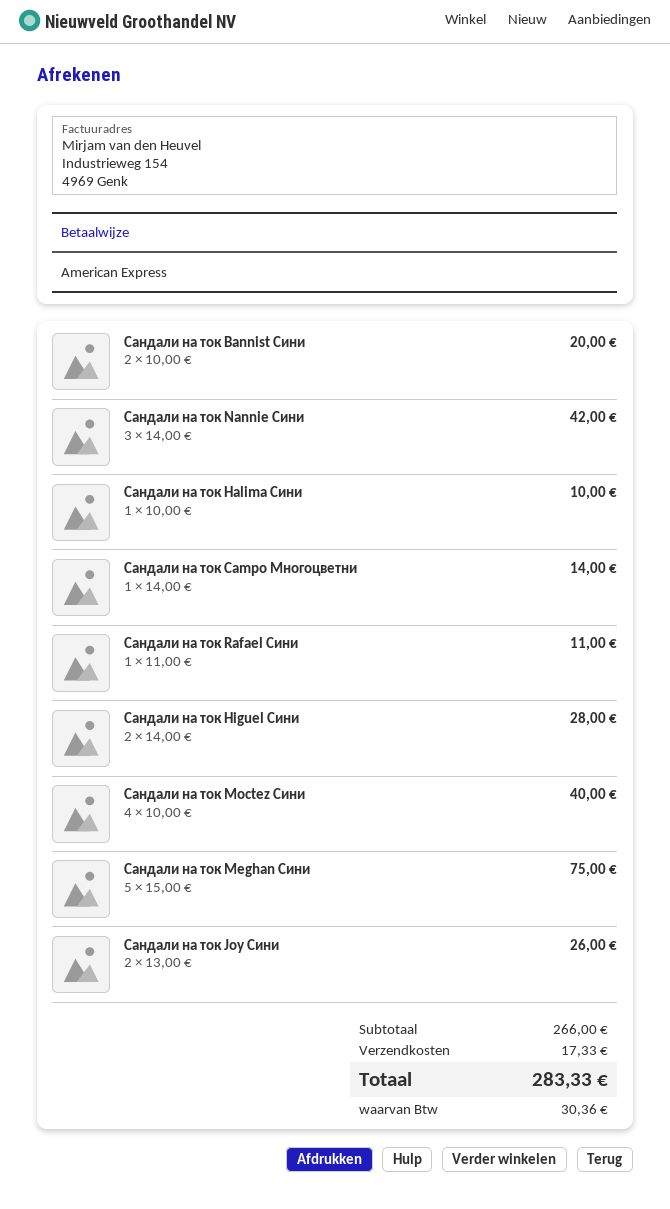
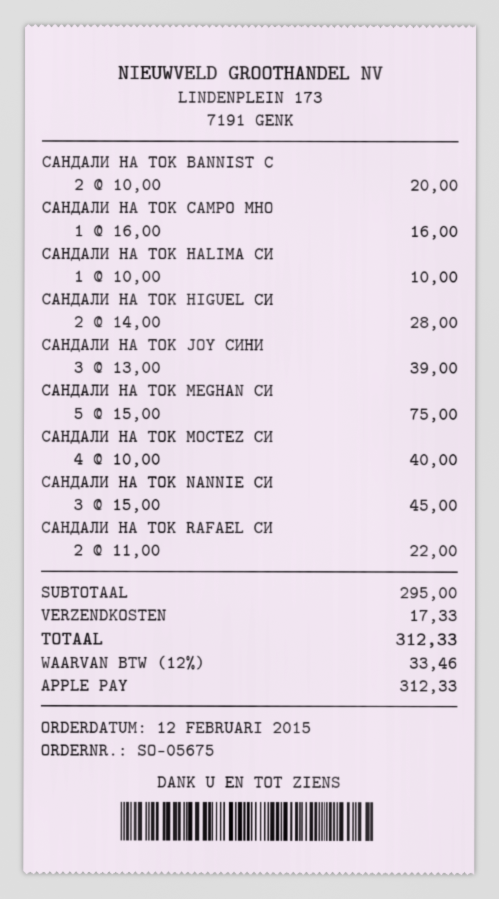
payment method: American Express -> Apple Pay
Сандали на ток Nannie Сини: 3 x 14.00 = 42.00 -> 3 x 15.00 = 45.00
Сандали на ток Campo Многоцветни: 1 x 14.00 = 14.00 -> 1 x 16.00 = 16.00
Сандали на ток Rafael Сини: 1 x 11.00 = 11.00 -> 2 x 11.00 = 22.00
Сандали на ток Joy Сини: 2 x 13.00 = 26.00 -> 3 x 13.00 = 39.00
subtotal: 266.00 -> 295.00
tax: 30.36 -> 33.46
total: 283.33 -> 312.33

